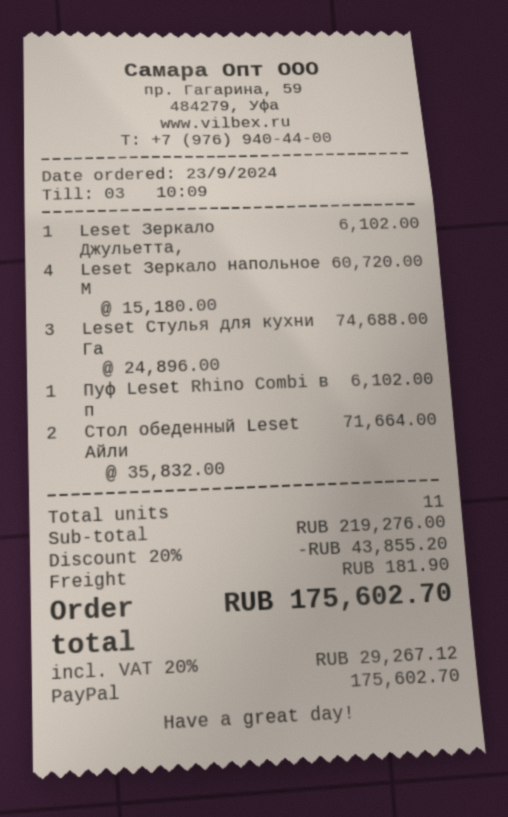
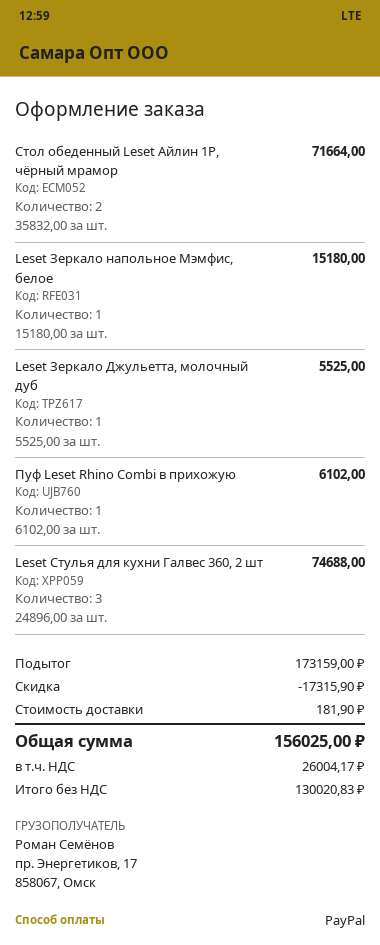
Leset Зеркало Джульетта,: 1 x 6102.00 = 6102.00 -> 1 x 5525.00 = 5525.00
Leset Зеркало напольное М: 4 x 15180.00 = 60720.00 -> 1 x 15180.00 = 15180.00
subtotal: 219276.00 -> 173159.00
discount: 43855.20 -> 17315.90
tax: 29267.12 -> 26004.17
total: 175602.70 -> 156025.00

